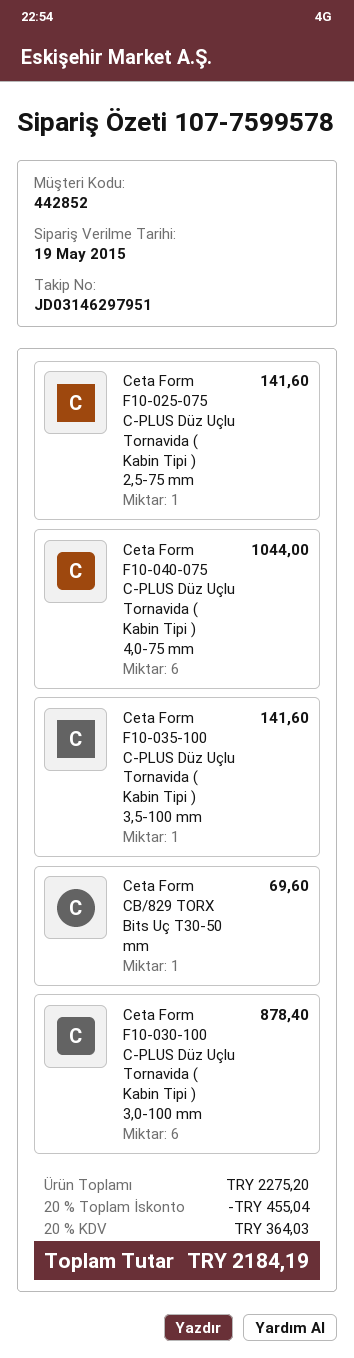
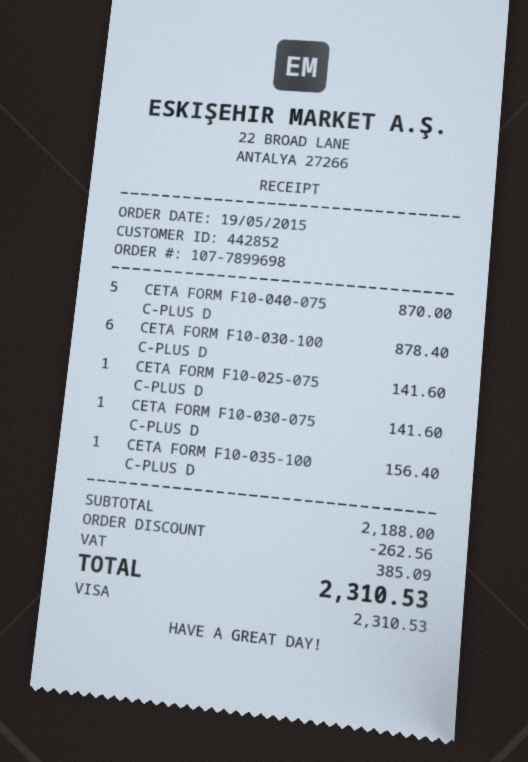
order number: 107-7599578 -> 107-7899698
Ceta Form F10-040-075 C-PLUS Düz Uçlu Tornavida ( Kabin Tipi ) 4,0-75 mm: 6 for 1044.00 -> 5 for 870.00
Ceta Form F10-035-100 C-PLUS Düz Uçlu Tornavida ( Kabin Tipi ) 3,5-100 mm: 1 for 141.60 -> 1 for 156.40
Ceta Form CB/829 TORX Bits Uç T30-50 mm: 1 for 69.60 -> none
CETA FORM F10-030-075 C-PLUS D: none -> 1 for 141.60
subtotal: 2275.20 -> 2188.00
discount: 455.04 -> 262.56
tax: 364.03 -> 385.09
total: 2184.19 -> 2310.53

